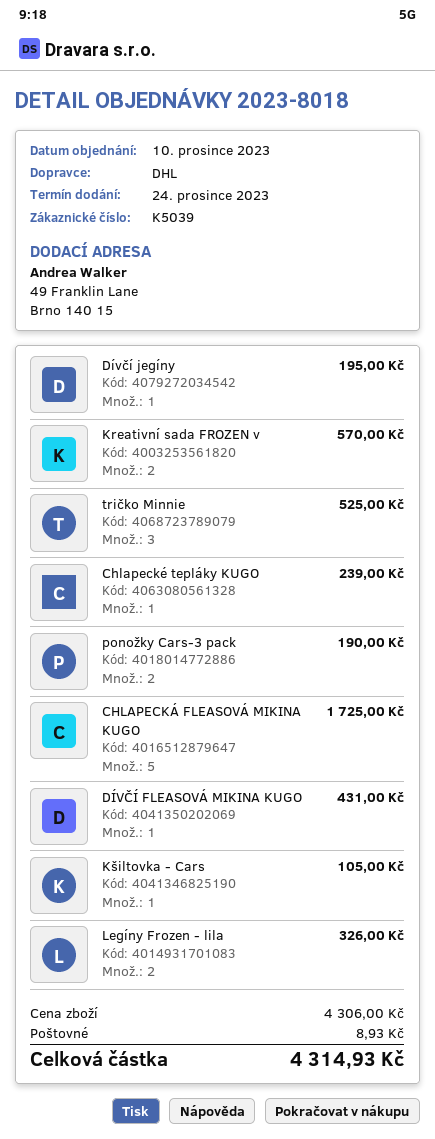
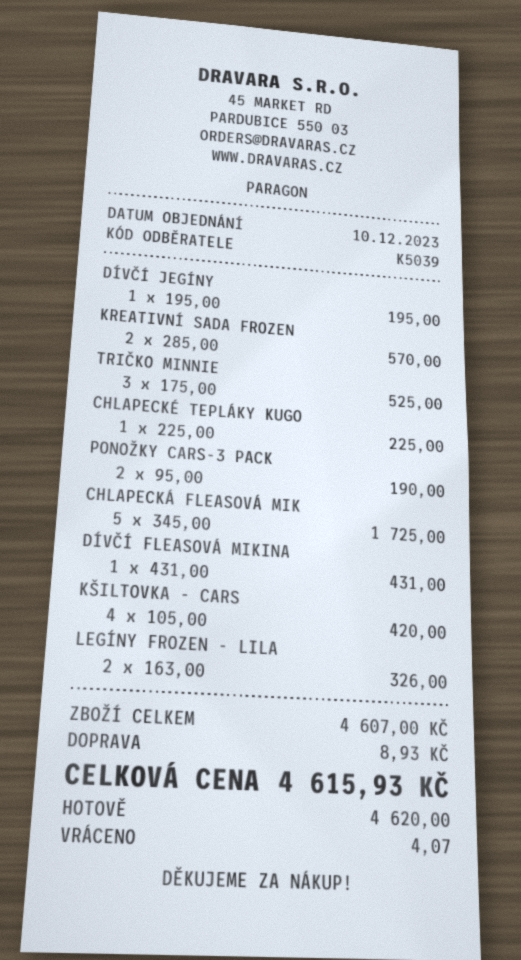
Chlapecké tepláky KUGO: 1 for 239.00 -> 1 for 225.00
Kšiltovka - Cars: 1 for 105.00 -> 4 for 420.00
subtotal: 4306.00 -> 4607.00
total: 4314.93 -> 4615.93

